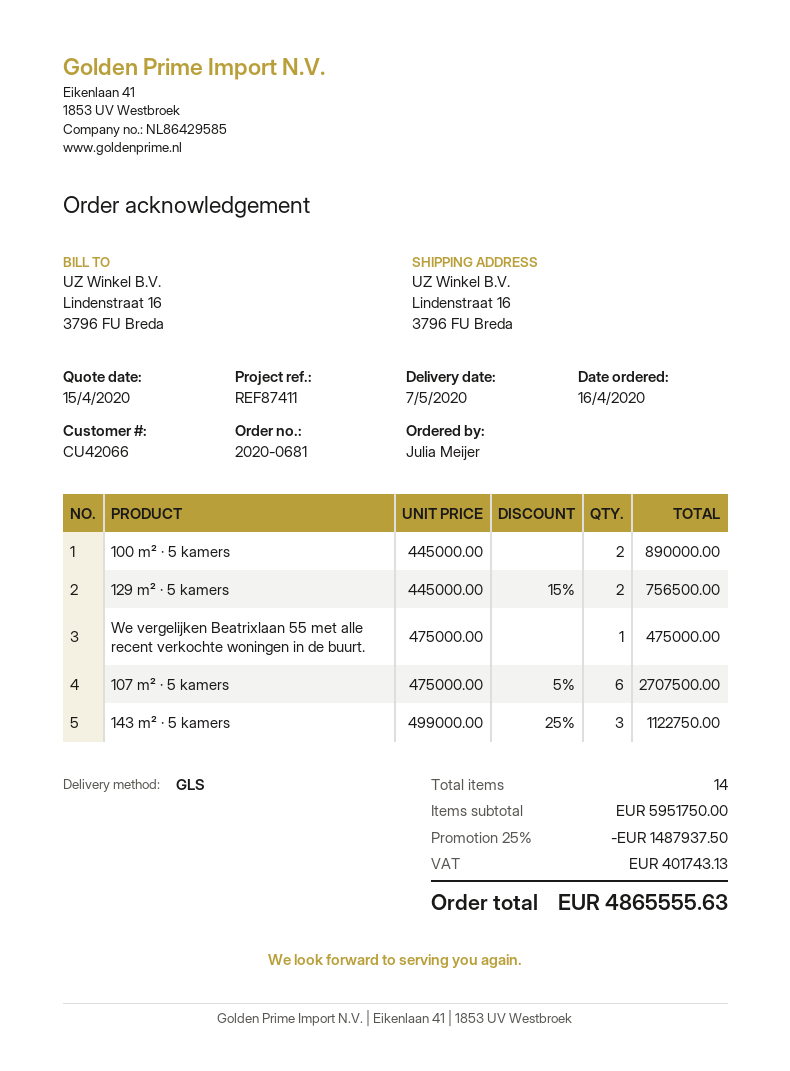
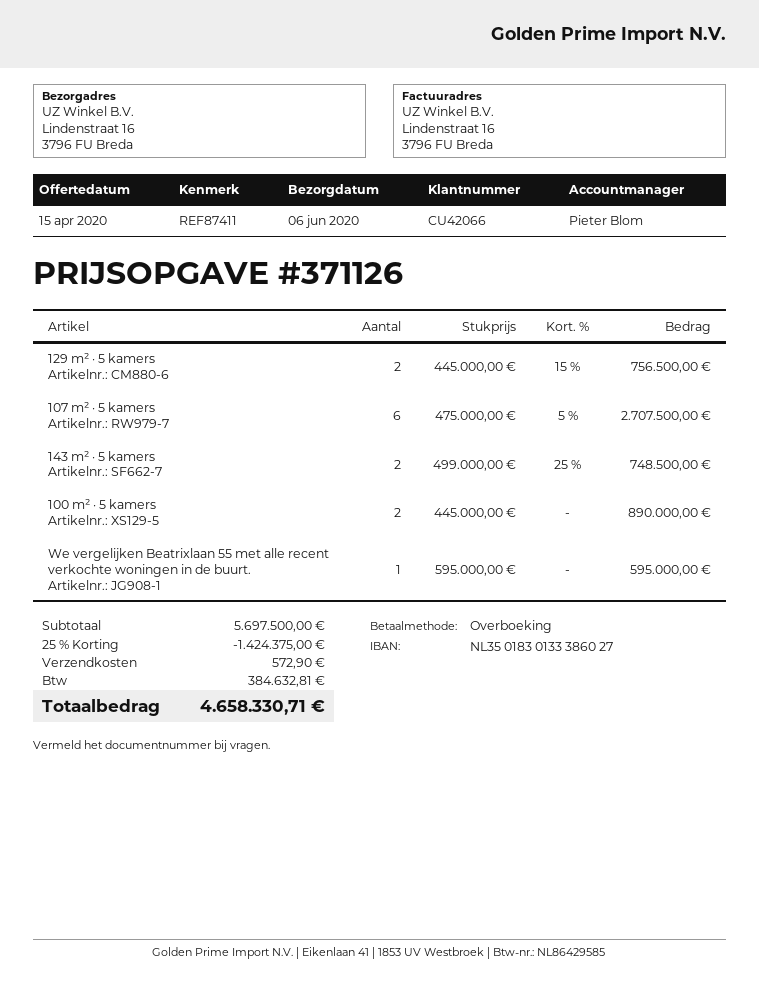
delivery date: 2020-05-07 -> 2020-06-06
We vergelijken Beatrixlaan 55 met alle recent verkochte woningen in de buurt.: 1 x 475000.00 = 475000.00 -> 1 x 595000.00 = 595000.00
143 m² · 5 kamers: 3 x 499000.00 - 25% = 1122750.00 -> 2 x 499000.00 - 25% = 748500.00
subtotal: 5951750.00 -> 5697500.00
discount: 25% = 1487937.50 -> 25% = 1424375.00
shipping: none -> 572.90
tax: 401743.13 -> 384632.81
total: 4865555.63 -> 4658330.71

